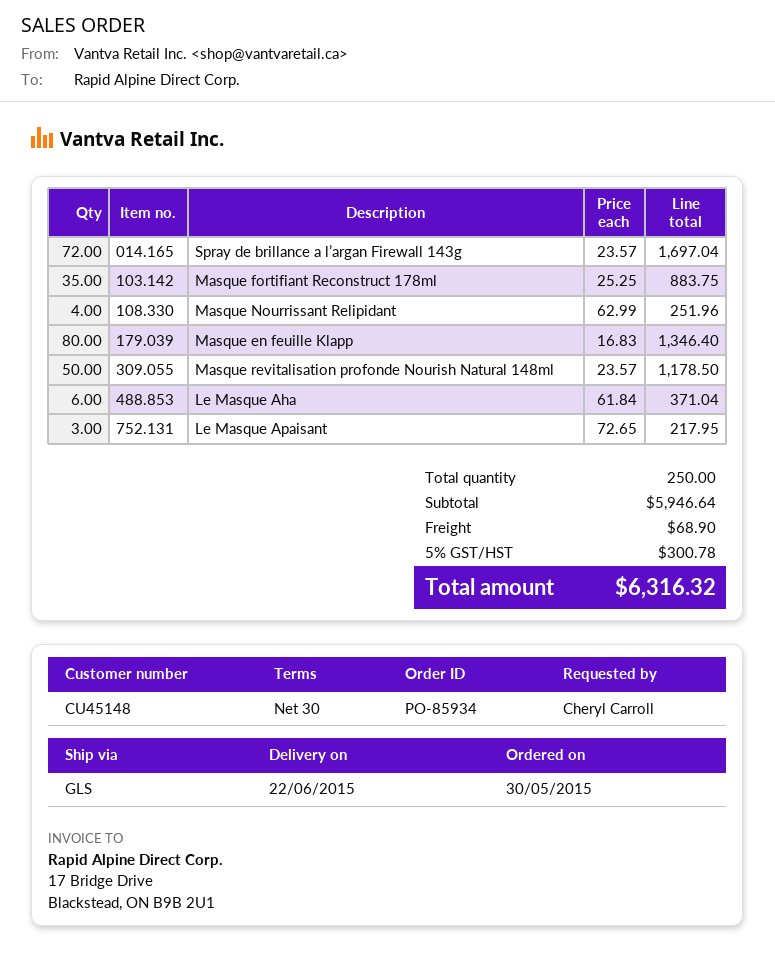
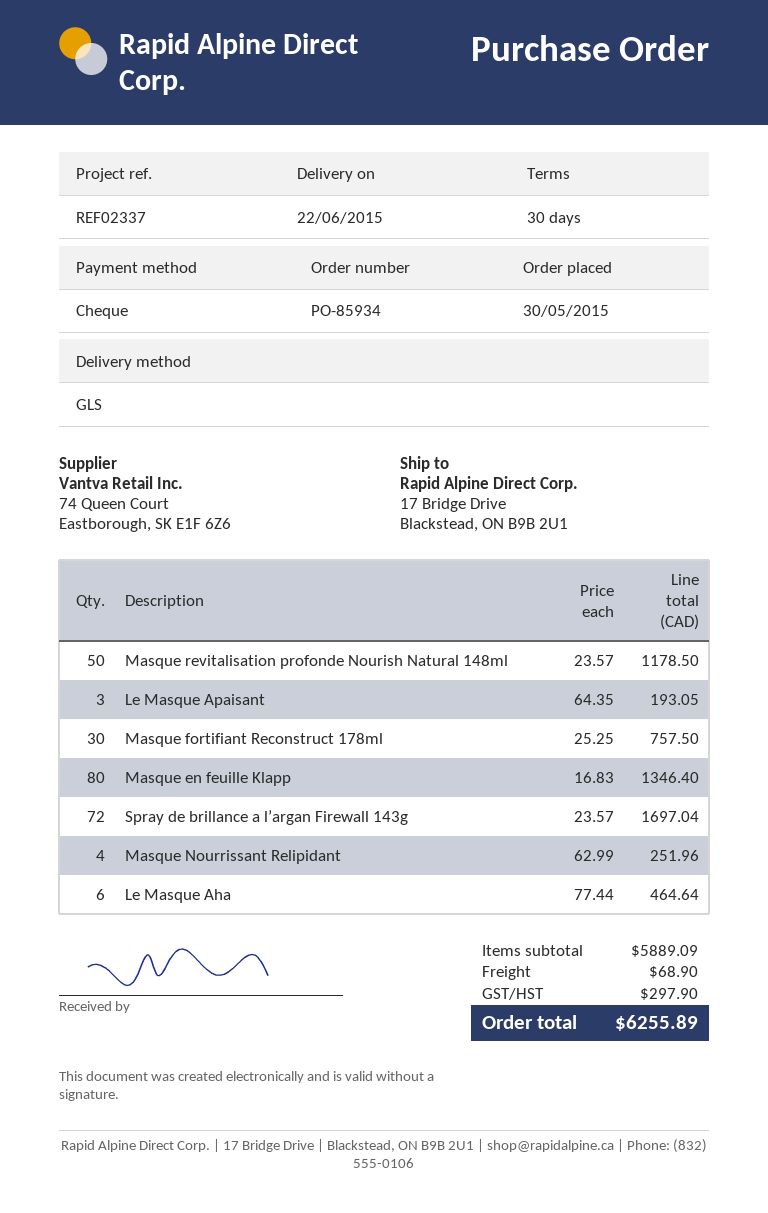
Masque fortifiant Reconstruct 178ml: 35 x 25.25 = 883.75 -> 30 x 25.25 = 757.50
Le Masque Aha: 6 x 61.84 = 371.04 -> 6 x 77.44 = 464.64
Le Masque Apaisant: 3 x 72.65 = 217.95 -> 3 x 64.35 = 193.05
subtotal: 5946.64 -> 5889.09
tax: 300.78 -> 297.90
total: 6316.32 -> 6255.89

